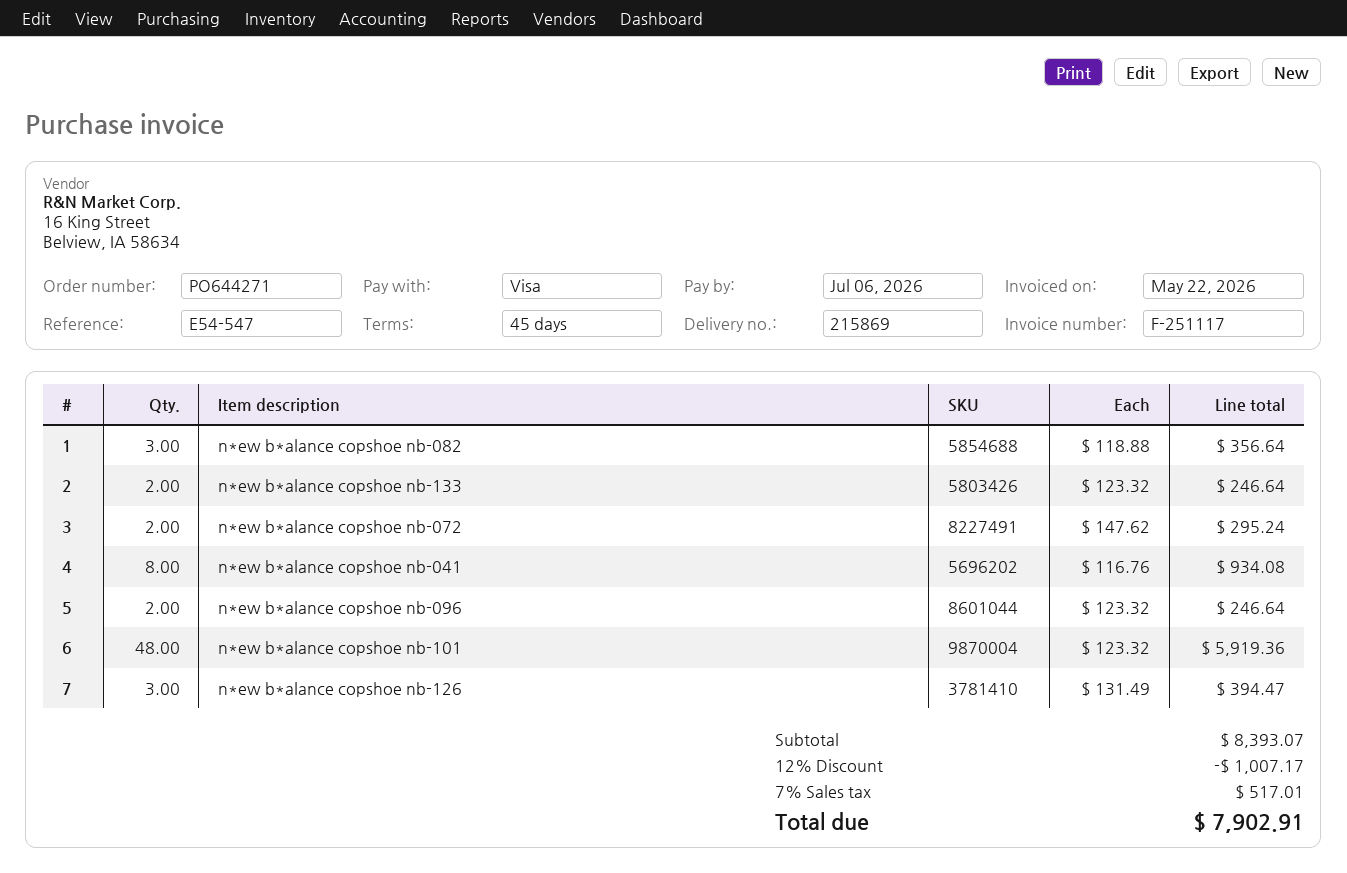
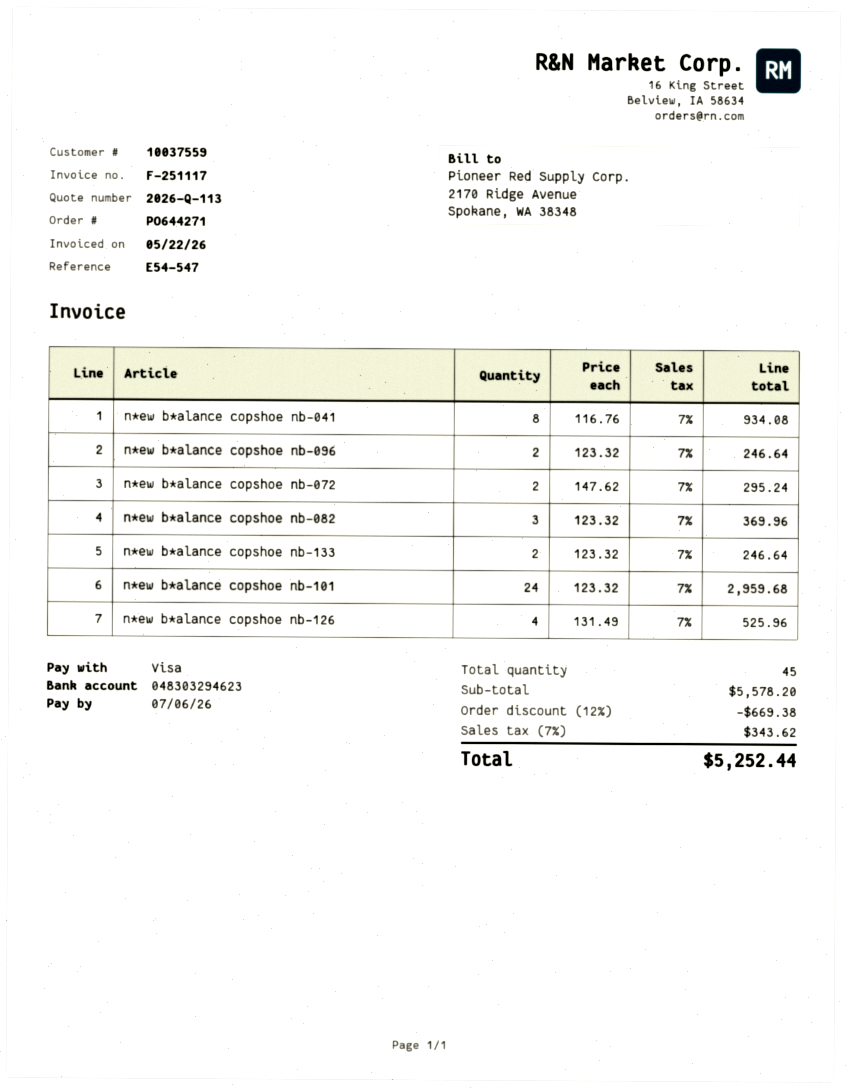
n*ew b*alance copshoe nb-082: 3 x 118.88 = 356.64 -> 3 x 123.32 = 369.96
n*ew b*alance copshoe nb-101: 48 x 123.32 = 5919.36 -> 24 x 123.32 = 2959.68
n*ew b*alance copshoe nb-126: 3 x 131.49 = 394.47 -> 4 x 131.49 = 525.96
subtotal: 8393.07 -> 5578.20
discount: 12% = 1007.17 -> 12% = 669.38
tax: 7% = 517.01 -> 7% = 343.62
total: 7902.91 -> 5252.44

